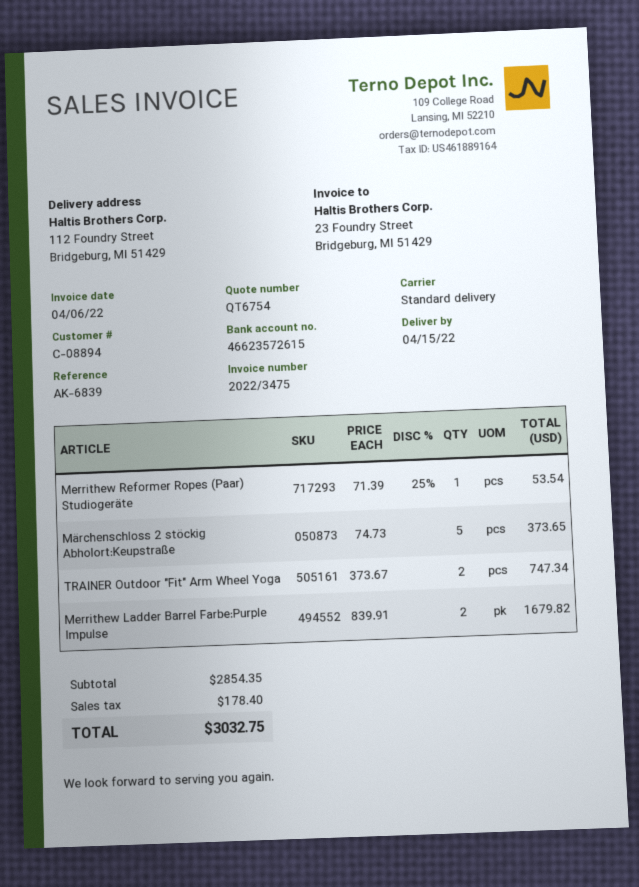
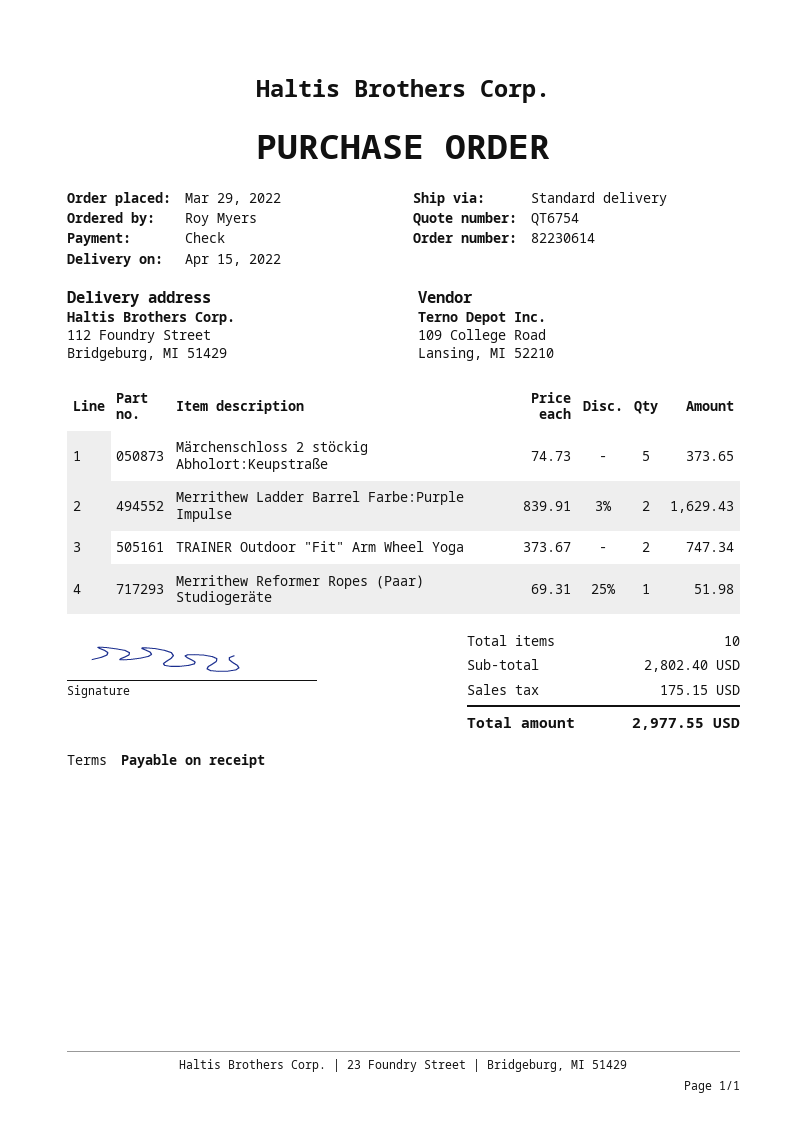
Merrithew Reformer Ropes (Paar) Studiogeräte: 1 x 71.39 - 25% = 53.54 -> 1 x 69.31 - 25% = 51.98
Merrithew Ladder Barrel Farbe:Purple Impulse: 2 x 839.91 = 1679.82 -> 2 x 839.91 - 3% = 1629.43
subtotal: 2854.35 -> 2802.40
tax: 178.40 -> 175.15
total: 3032.75 -> 2977.55

